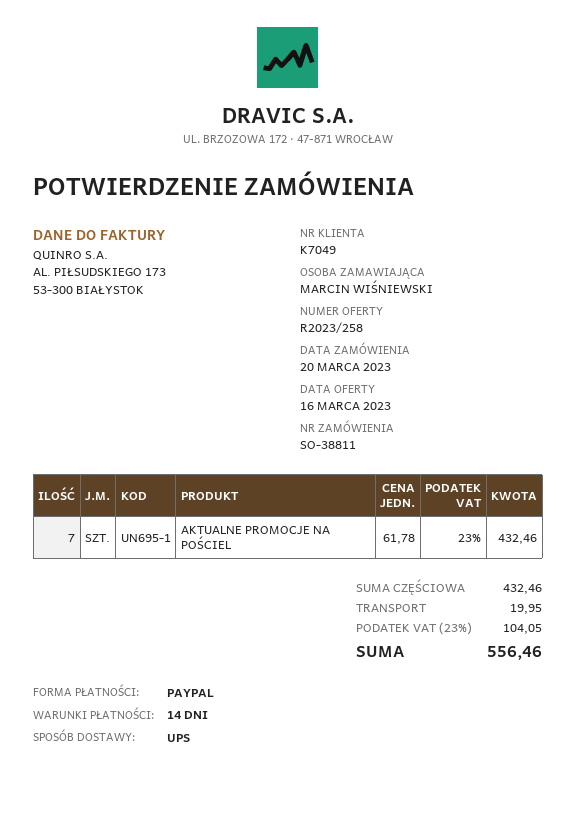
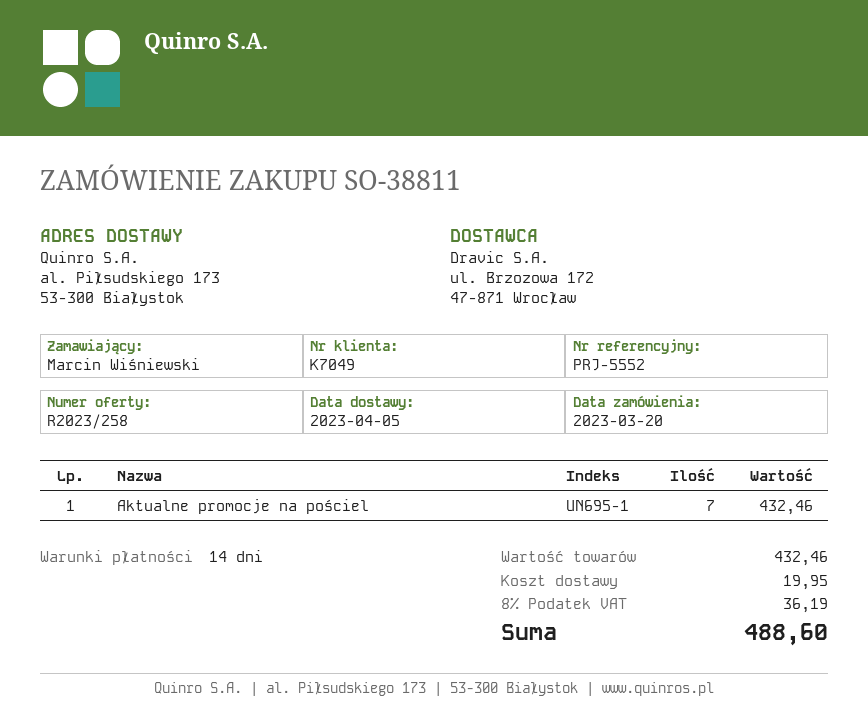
tax: 23% = 104.05 -> 8% = 36.19
total: 556.46 -> 488.60

